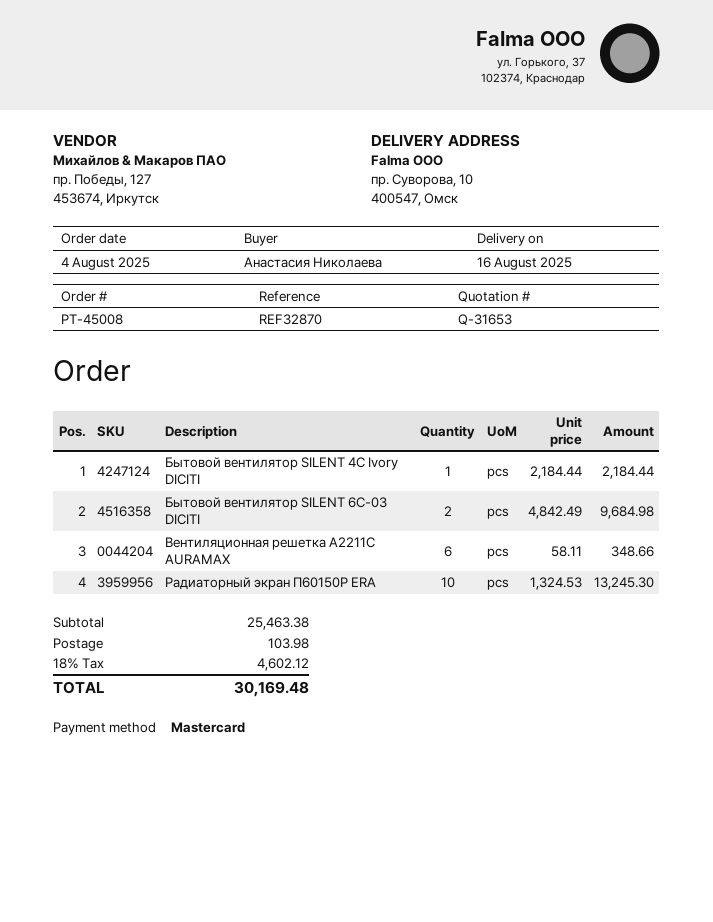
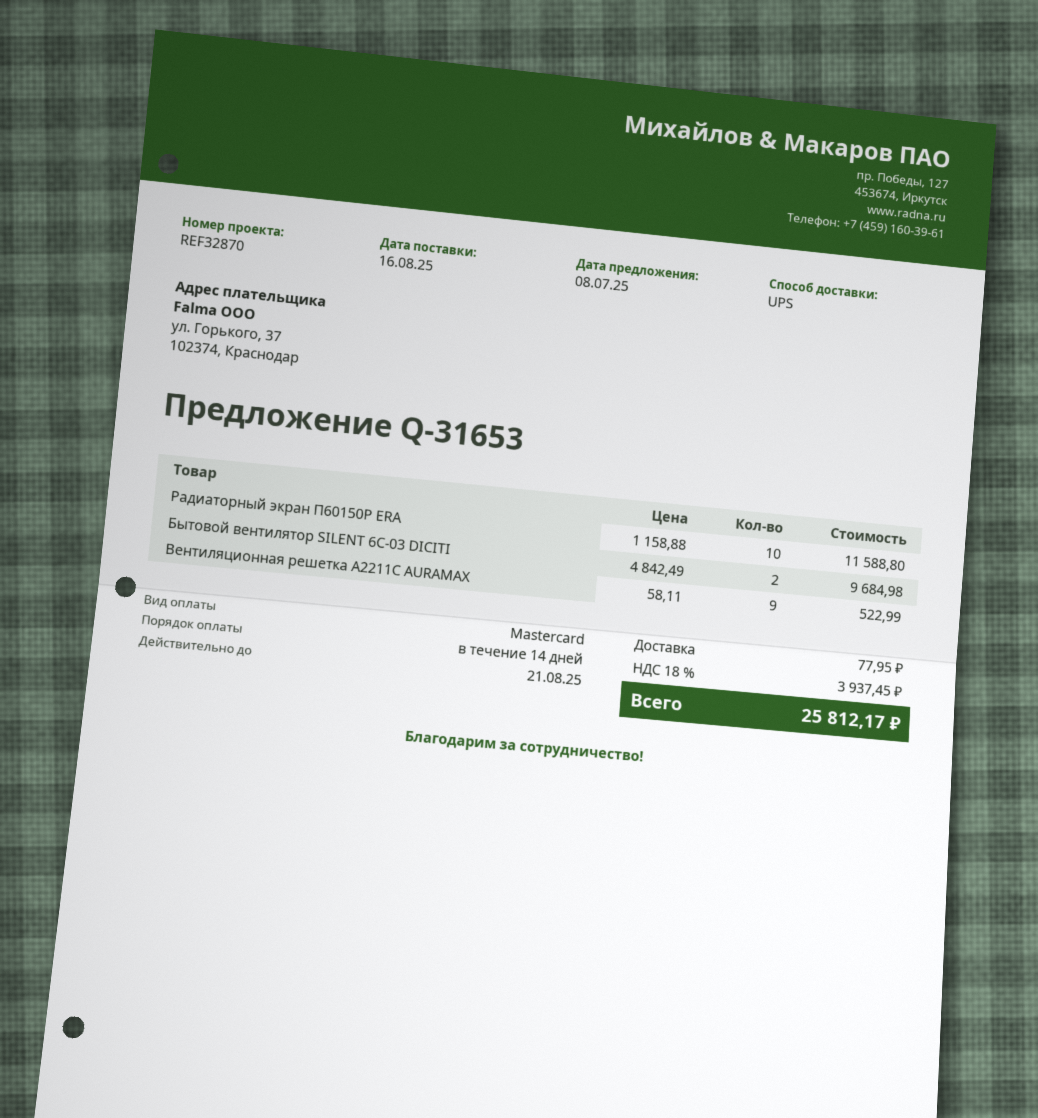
Бытовой вентилятор SILENT 4C Ivory DICITI: 1 x 2184.44 = 2184.44 -> none
Вентиляционная решетка A2211C AURAMAX: 6 x 58.11 = 348.66 -> 9 x 58.11 = 522.99
Радиаторный экран П60150Р ERA: 10 x 1324.53 = 13245.30 -> 10 x 1158.88 = 11588.80
shipping: 103.98 -> 77.95
tax: 18% = 4602.12 -> 18% = 3937.45
total: 30169.48 -> 25812.17

